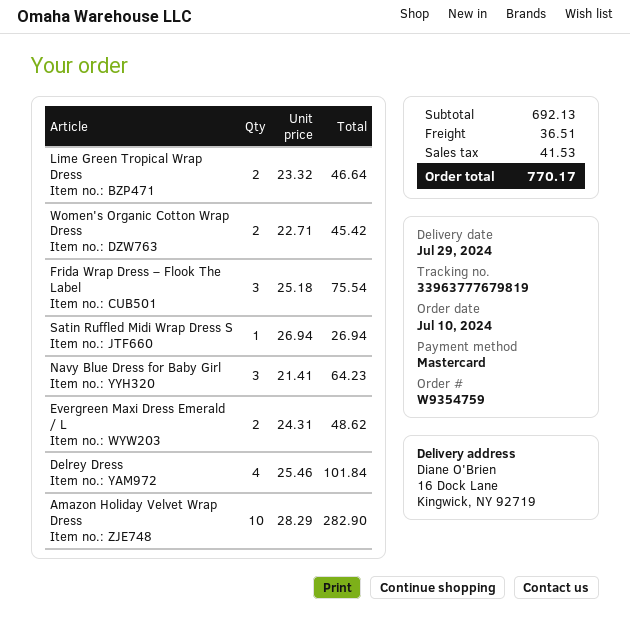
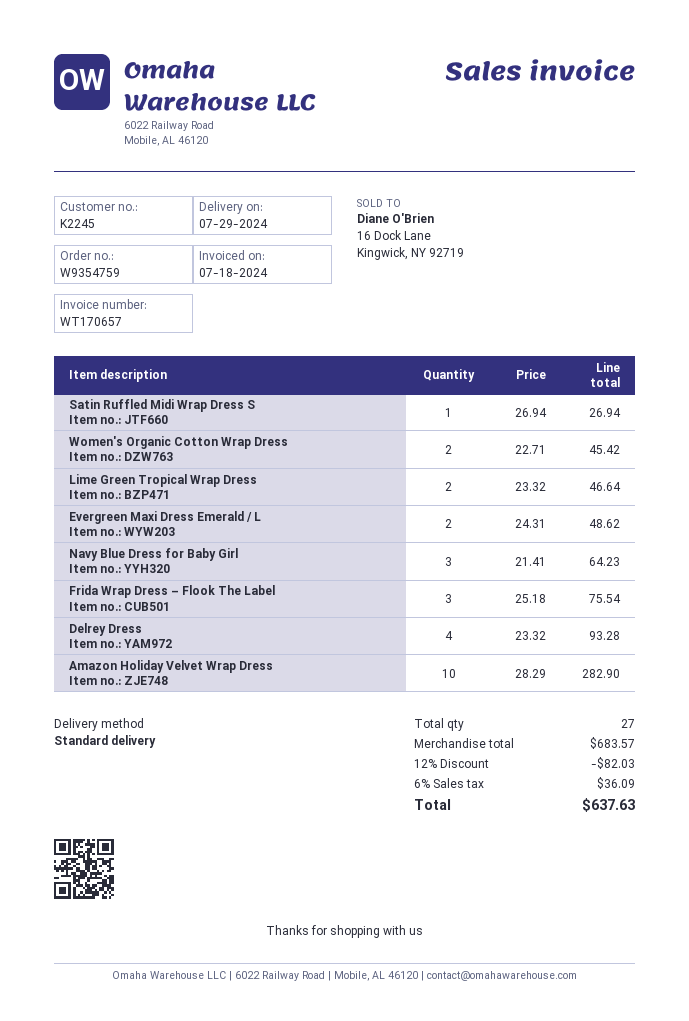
Delrey Dress: 4 x 25.46 = 101.84 -> 4 x 23.32 = 93.28
subtotal: 692.13 -> 683.57
discount: none -> 12% = 82.03
shipping: 36.51 -> none
tax: 41.53 -> 36.09
total: 770.17 -> 637.63

